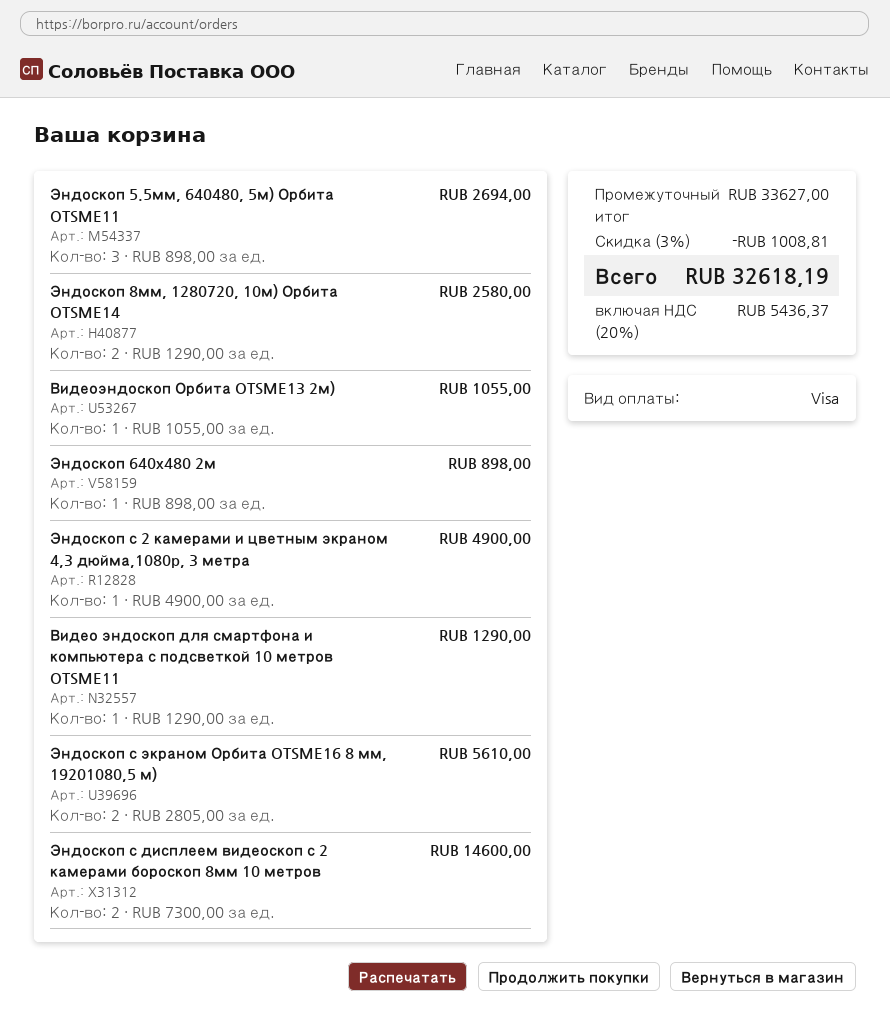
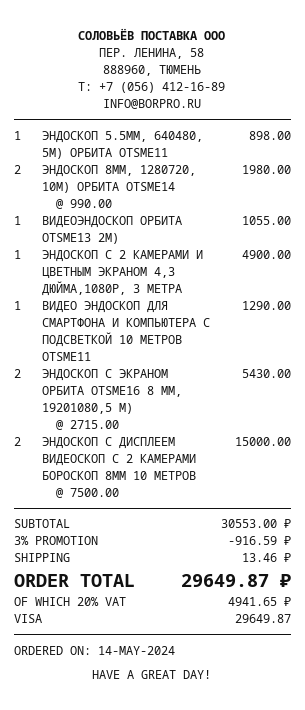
Эндоскоп 5.5мм, 640480, 5м) Орбита OTSME11: 3 x 898.00 = 2694.00 -> 1 x 898.00 = 898.00
Эндоскоп 8мм, 1280720, 10м) Орбита OTSME14: 2 x 1290.00 = 2580.00 -> 2 x 990.00 = 1980.00
Эндоскоп 640x480 2м: 1 x 898.00 = 898.00 -> none
Эндоскоп с экраном Орбита OTSME16 8 мм, 19201080,5 м): 2 x 2805.00 = 5610.00 -> 2 x 2715.00 = 5430.00
Эндоскоп с дисплеем видеоскоп с 2 камерами бороскоп 8мм 10 метров: 2 x 7300.00 = 14600.00 -> 2 x 7500.00 = 15000.00
subtotal: 33627.00 -> 30553.00
discount: 3% = 1008.81 -> 3% = 916.59
shipping: none -> 13.46
tax: 20% = 5436.37 -> 20% = 4941.65
total: 32618.19 -> 29649.87

